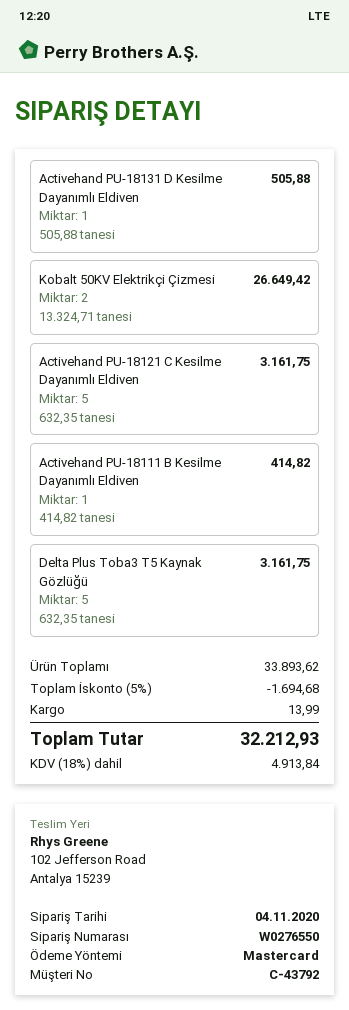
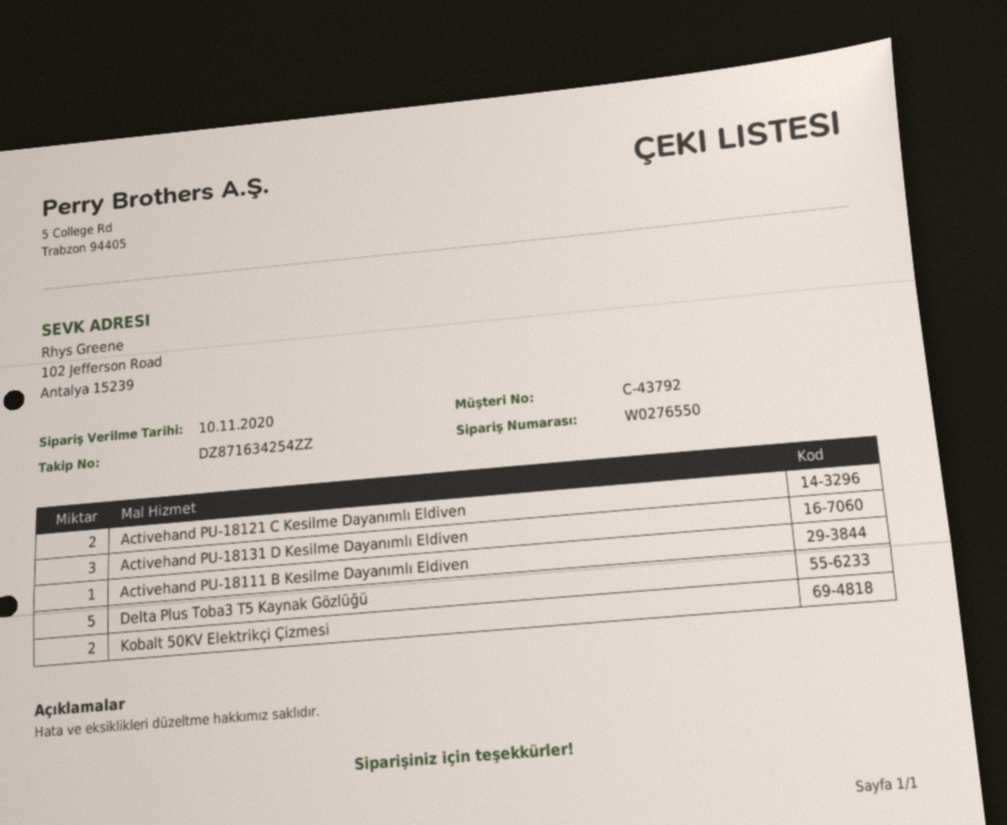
order date: 2020-11-04 -> 2020-11-10
Activehand PU-18131 D Kesilme Dayanımlı Eldiven: 1 -> 3
Activehand PU-18121 C Kesilme Dayanımlı Eldiven: 5 -> 2

